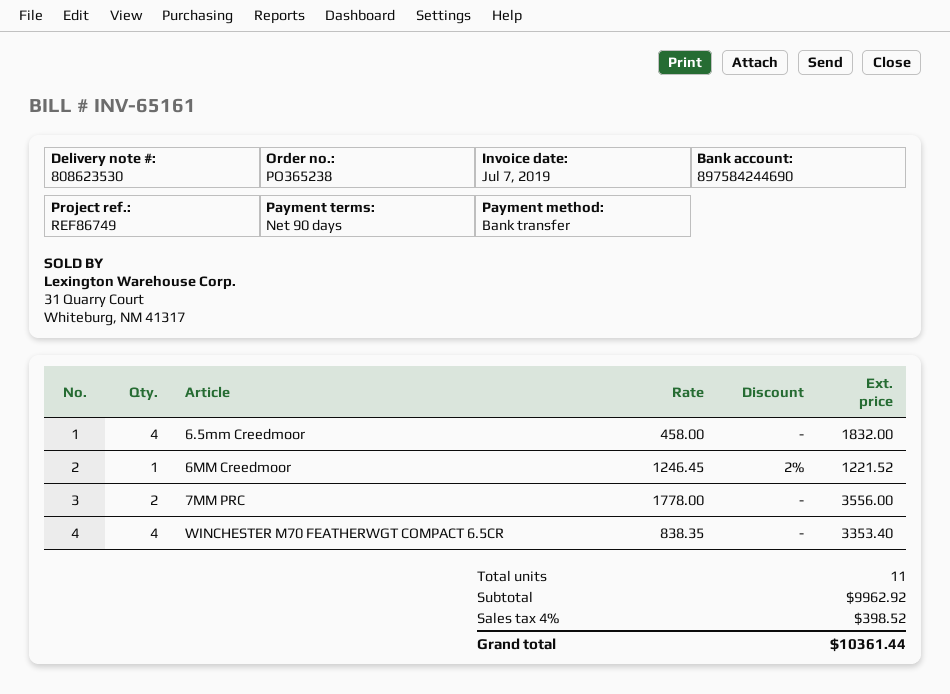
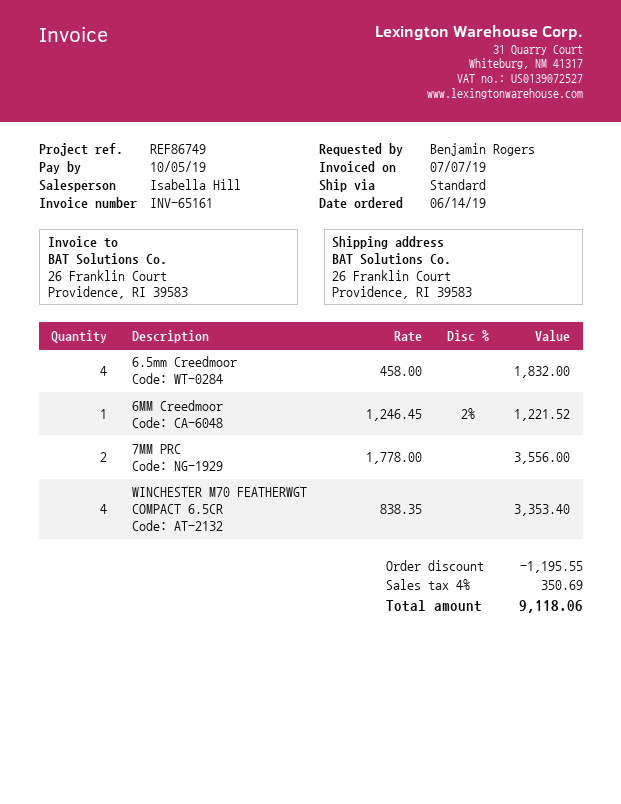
discount: none -> 1195.55
tax: 4% = 398.52 -> 4% = 350.69
total: 10361.44 -> 9118.06

